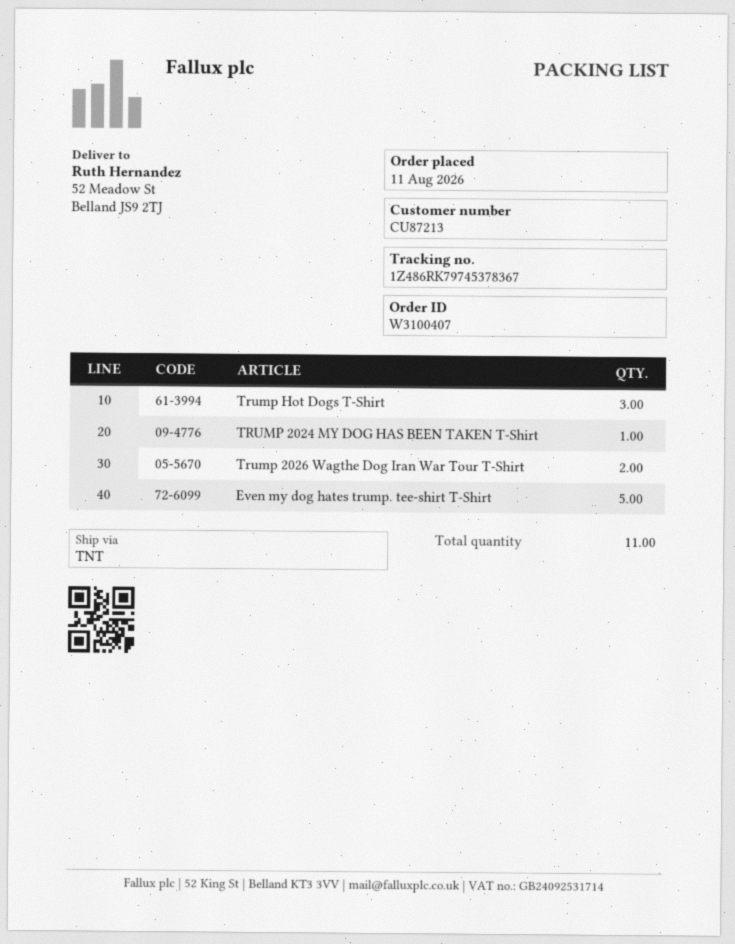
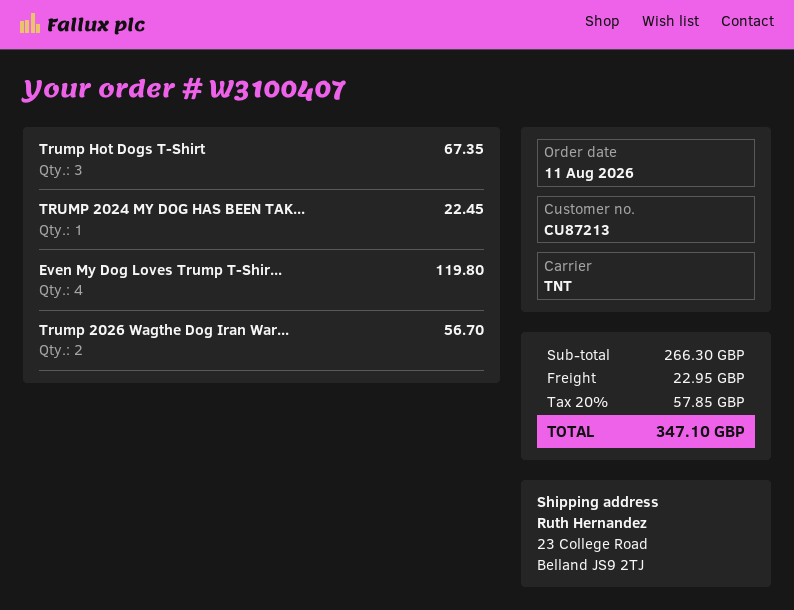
ship to: 52 Meadow St, Belland JS9 2TJ -> 23 College Road, Belland JS9 2TJ
Even my dog hates trump. tee-shirt T-Shirt: 5 -> none
Even My Dog Loves Trump T-Shir...: none -> 4

